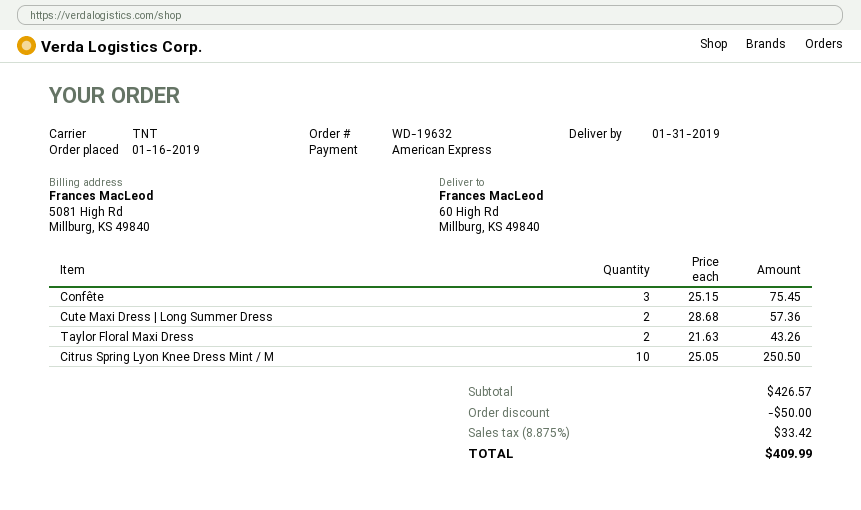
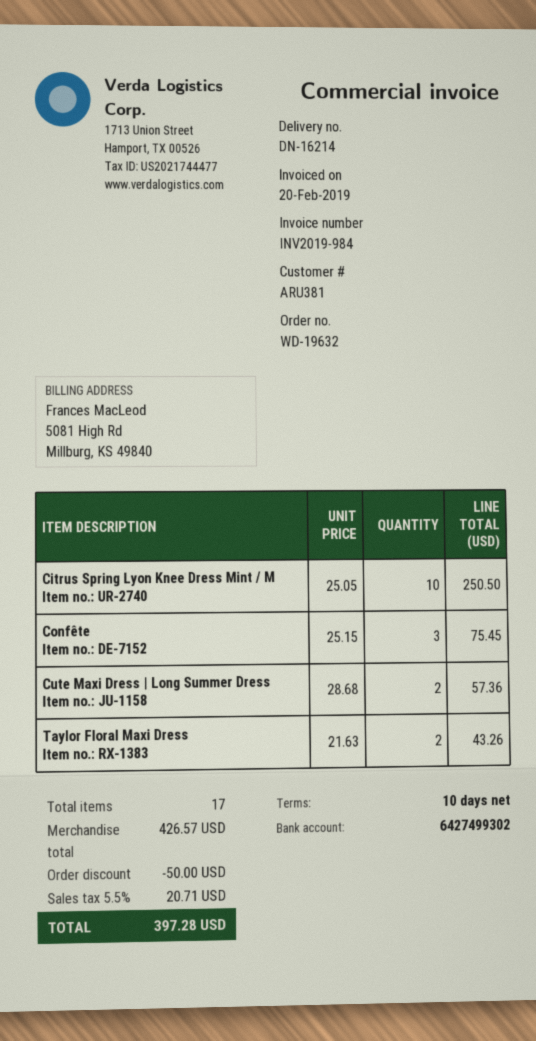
tax: 8.875% = 33.42 -> 5.5% = 20.71
total: 409.99 -> 397.28

